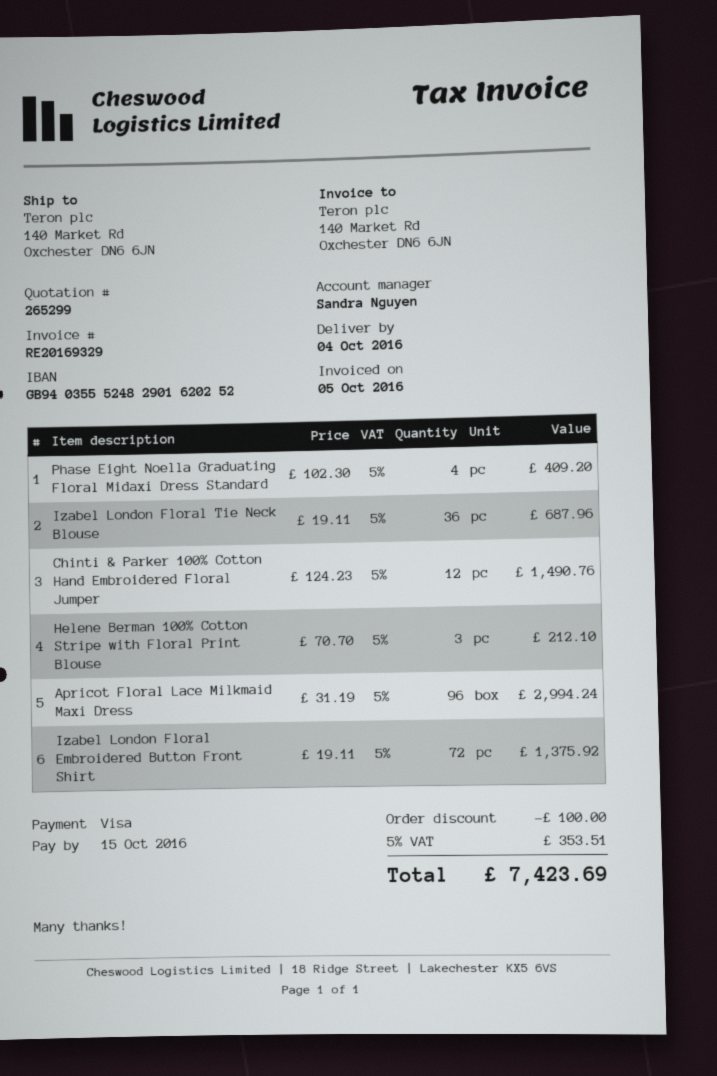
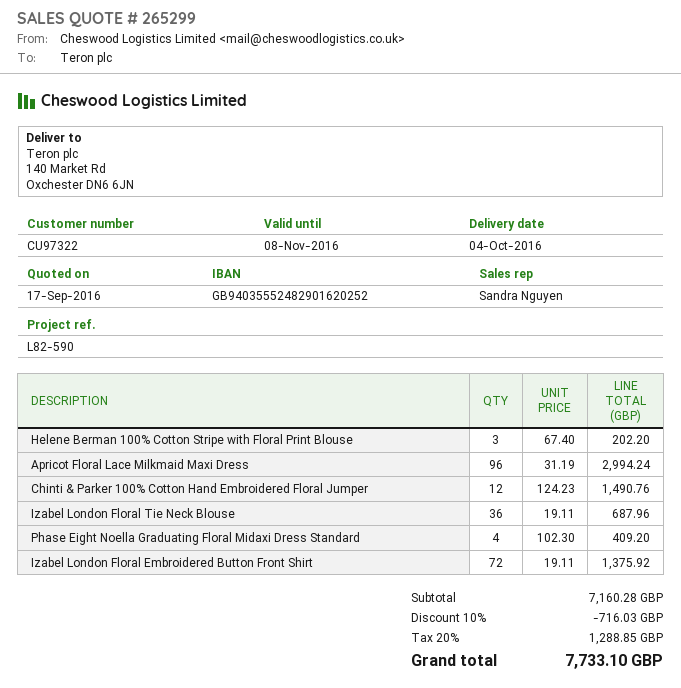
Helene Berman 100% Cotton Stripe with Floral Print Blouse: 3 x 70.70 = 212.10 -> 3 x 67.40 = 202.20
discount: 100.00 -> 716.03
tax: 5% = 353.51 -> 20% = 1288.85
total: 7423.69 -> 7733.10

